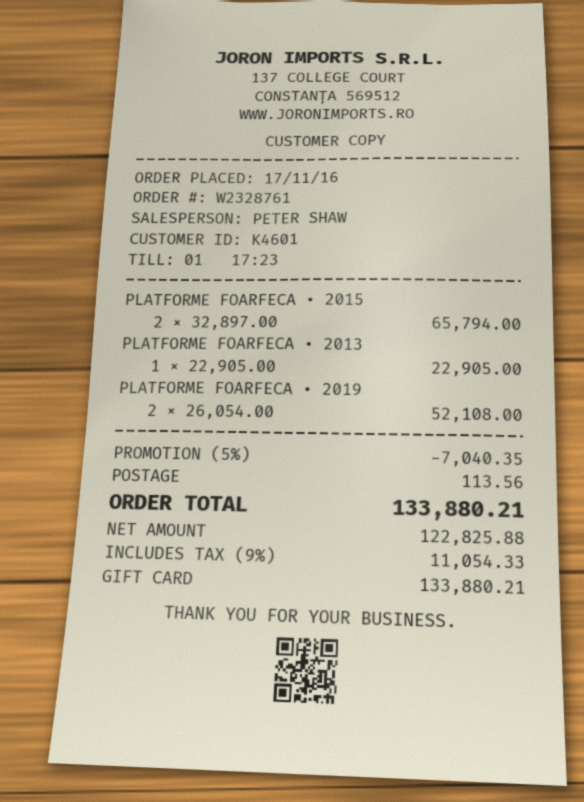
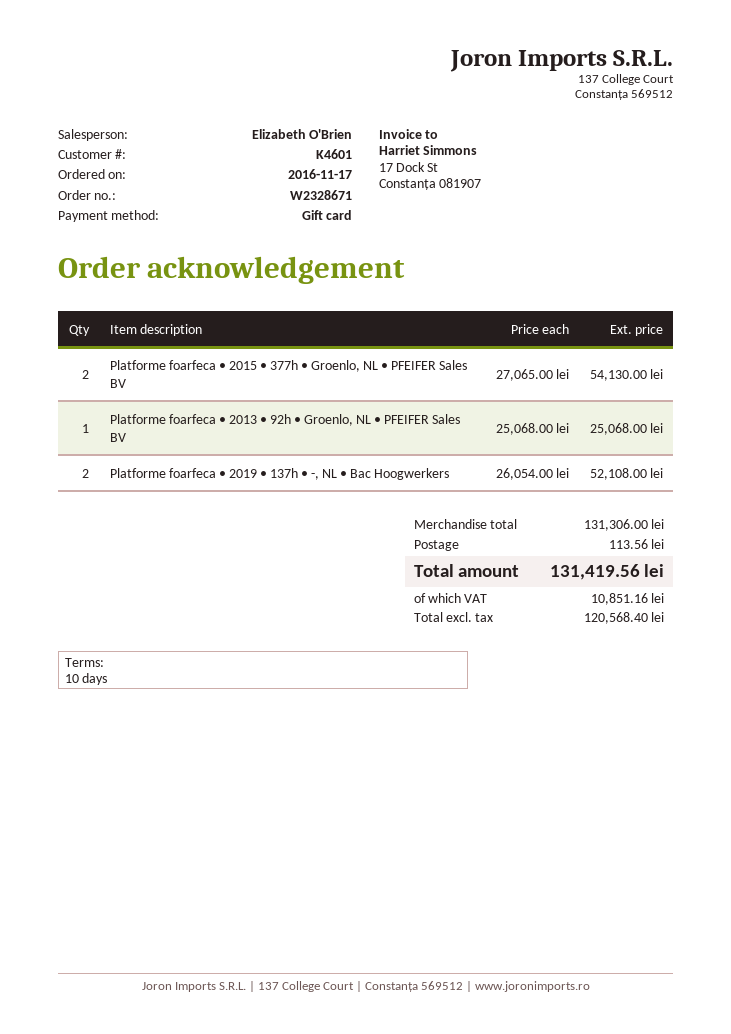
order number: W2328761 -> W2328671
sales rep: PETER SHAW -> Elizabeth O'Brien
PLATFORME FOARFECA • 2015: 2 x 32897.00 = 65794.00 -> 2 x 27065.00 = 54130.00
PLATFORME FOARFECA • 2013: 1 x 22905.00 = 22905.00 -> 1 x 25068.00 = 25068.00
discount: 5% = 7040.35 -> none
net: 122825.88 -> 120568.40
tax: 11054.33 -> 10851.16
total: 133880.21 -> 131419.56

